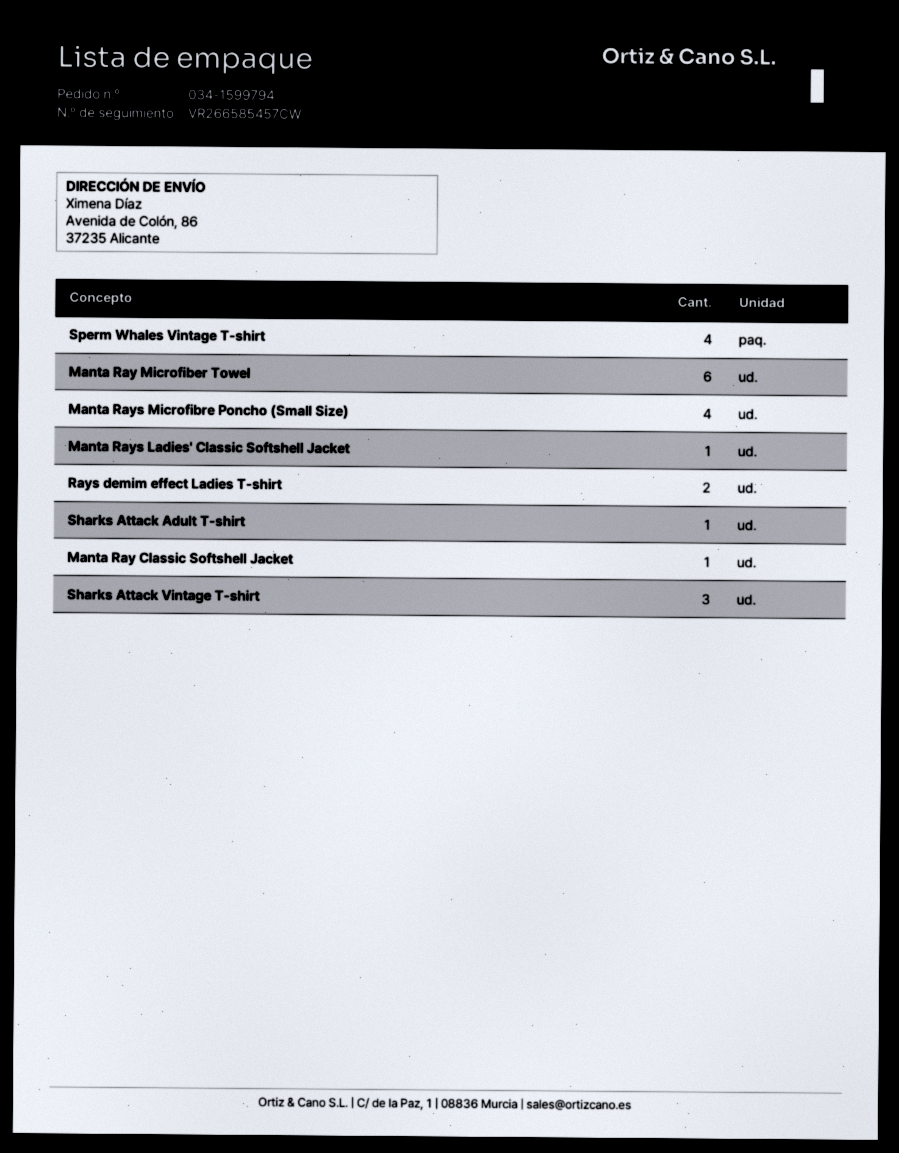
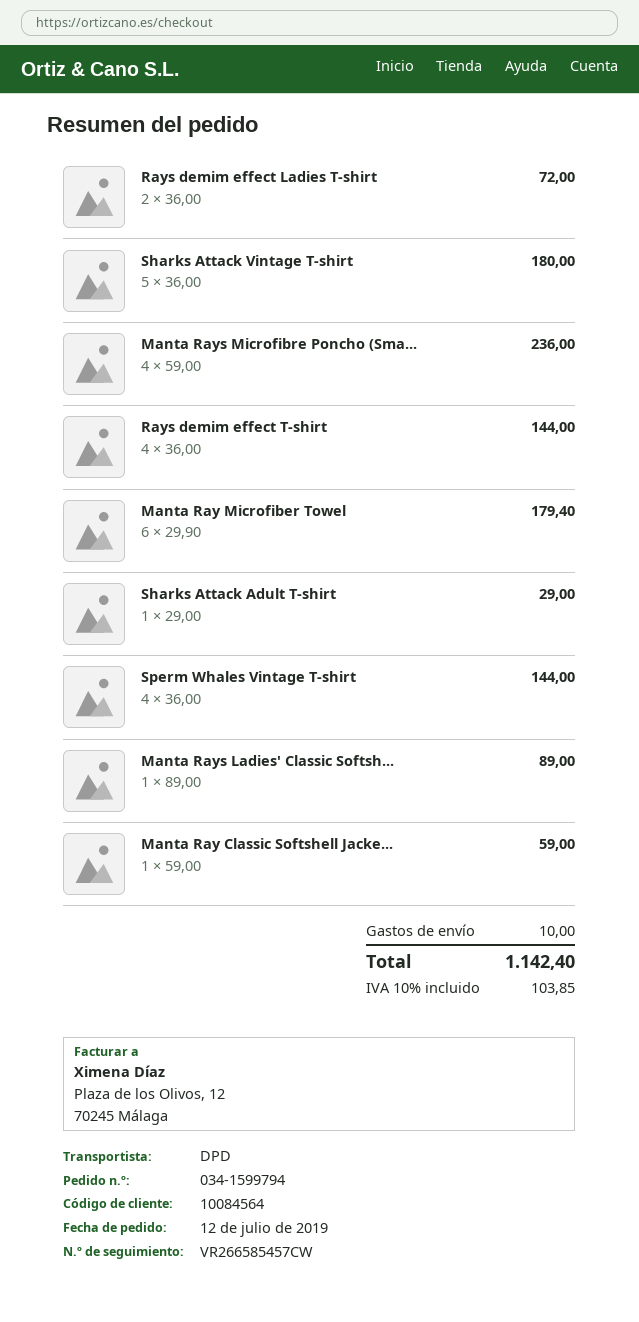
Sharks Attack Vintage T-shirt: 3 -> 5
Rays demim effect T-shirt: none -> 4

